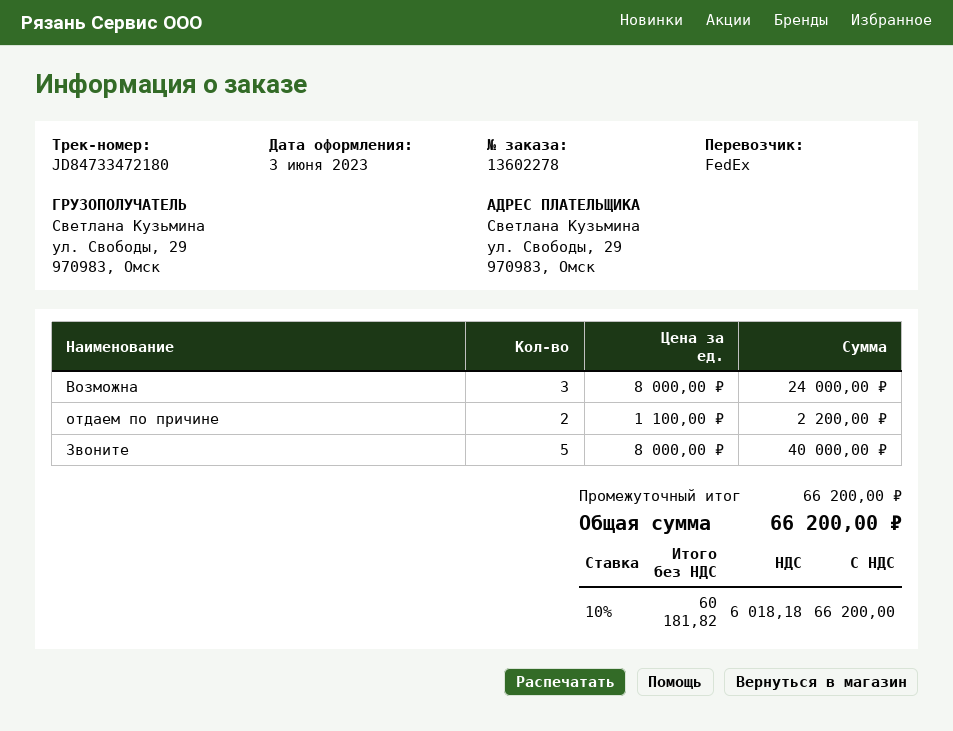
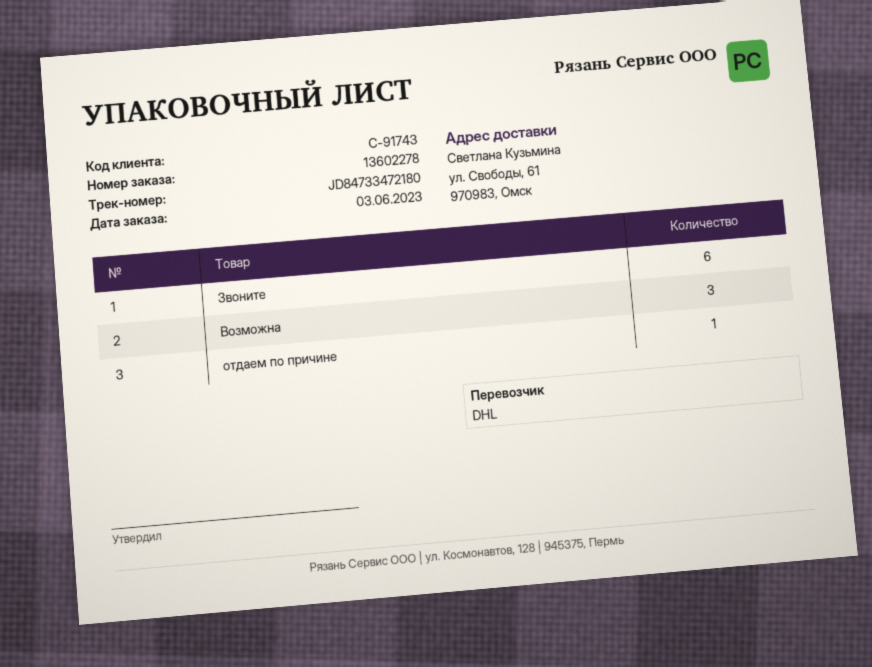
shipping method: FedEx -> DHL
ship to: ул. Свободы, 29, 970983, Омск -> ул. Свободы, 61, 970983, Омск
отдаем по причине: 2 -> 1
Звоните: 5 -> 6

